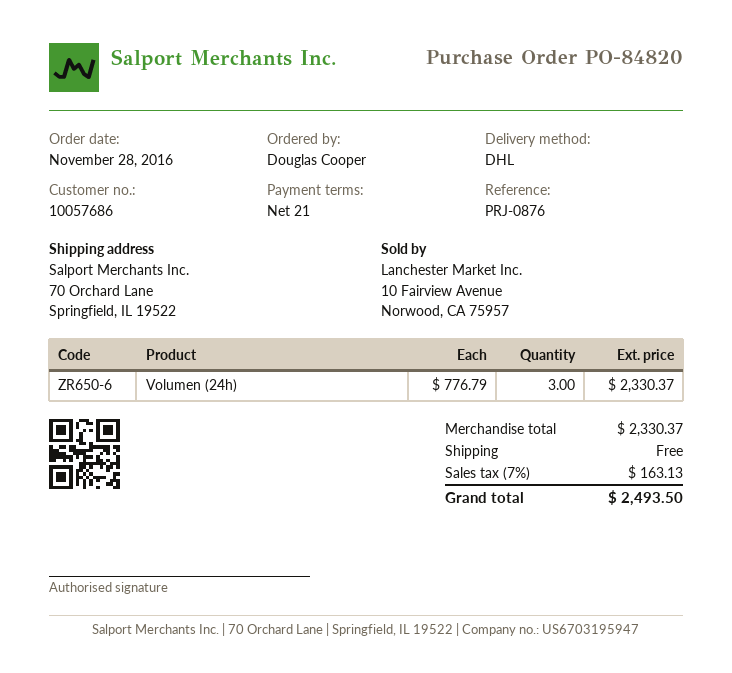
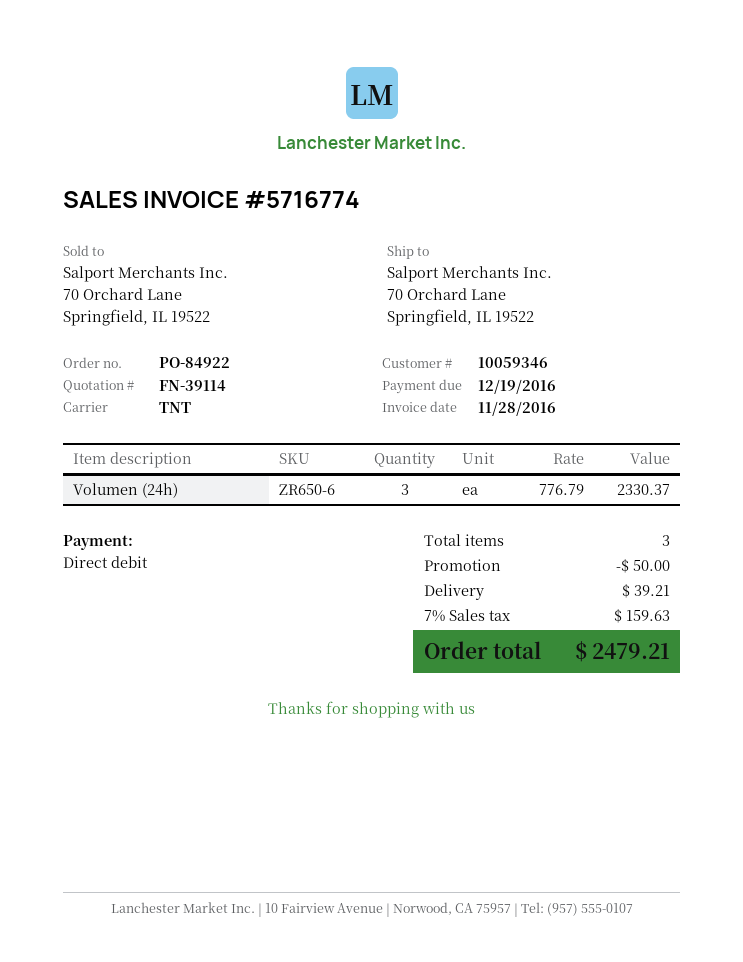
order number: PO-84820 -> PO-84922
customer number: 10057686 -> 10059346
shipping method: DHL -> TNT
discount: none -> 50.00
shipping: 0.00 -> 39.21
tax: 7% = 163.13 -> 7% = 159.63
total: 2493.50 -> 2479.21

